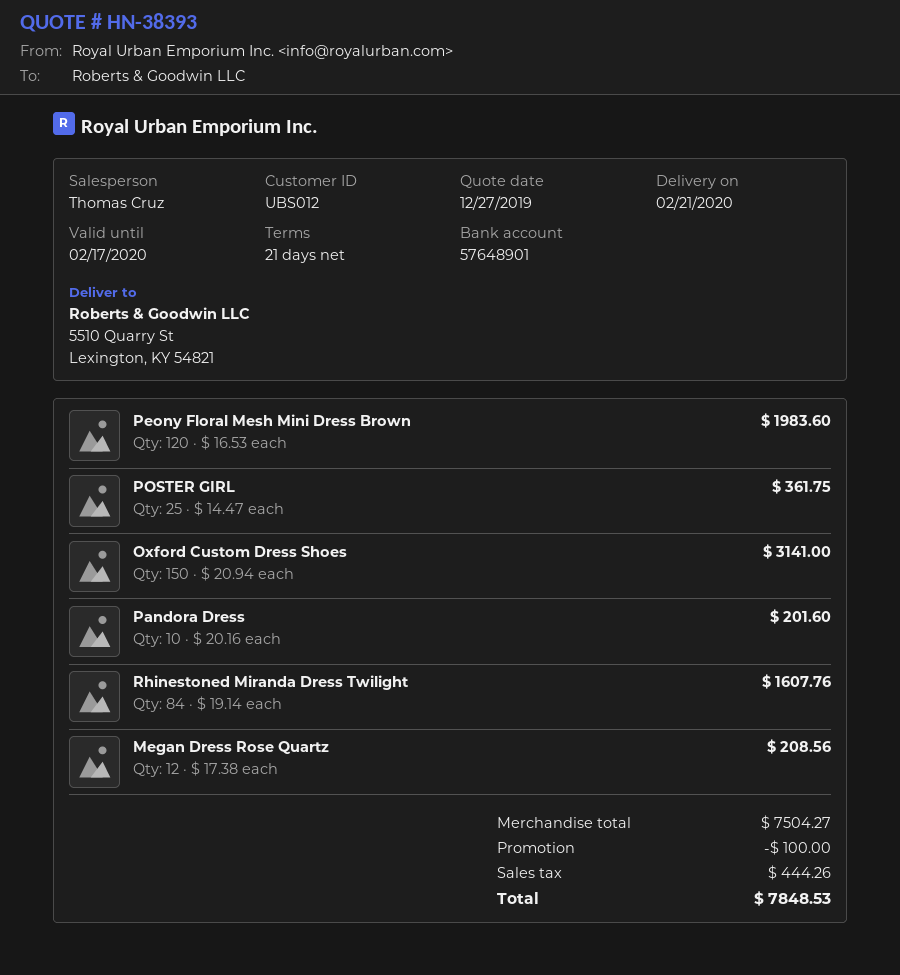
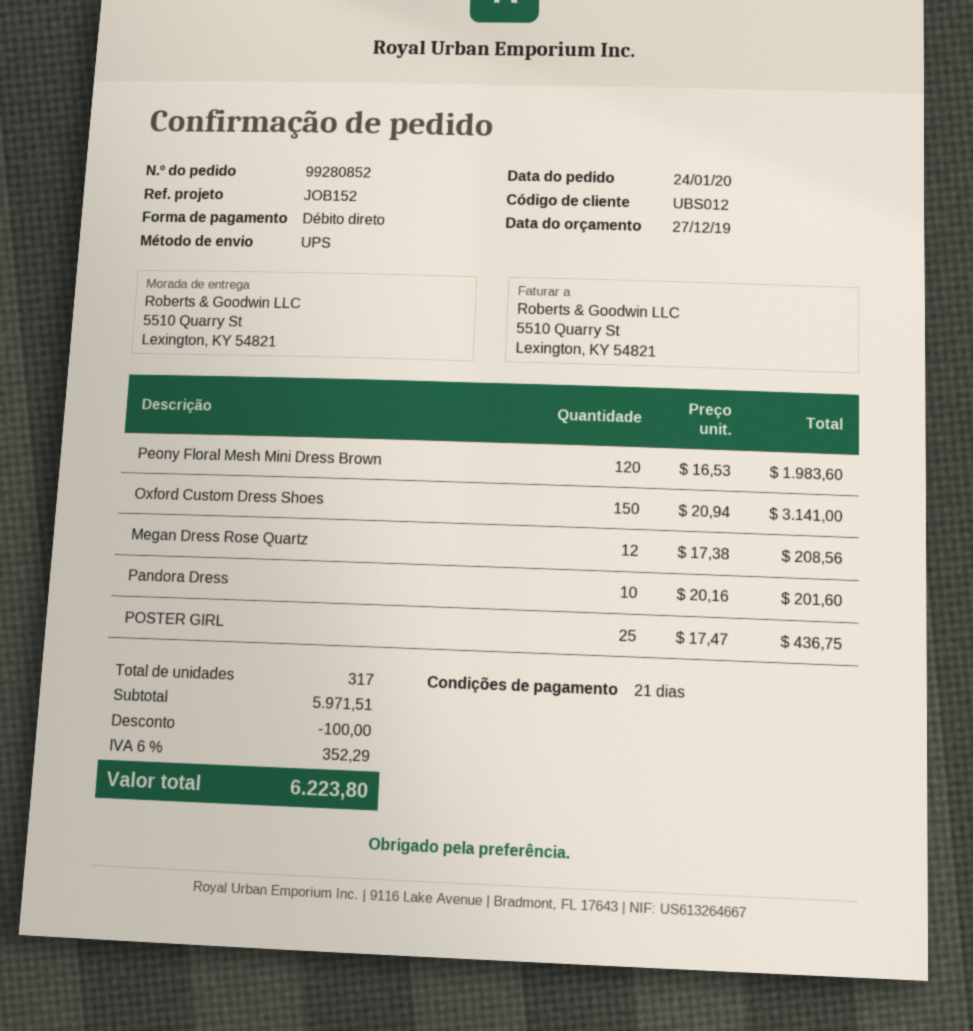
POSTER GIRL: 25 x 14.47 = 361.75 -> 25 x 17.47 = 436.75
Rhinestoned Miranda Dress Twilight: 84 x 19.14 = 1607.76 -> none
subtotal: 7504.27 -> 5971.51
tax: 444.26 -> 352.29
total: 7848.53 -> 6223.80

